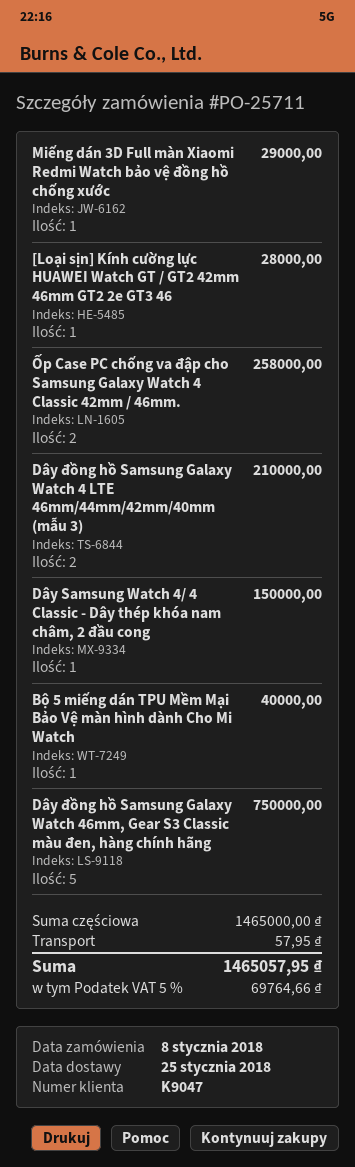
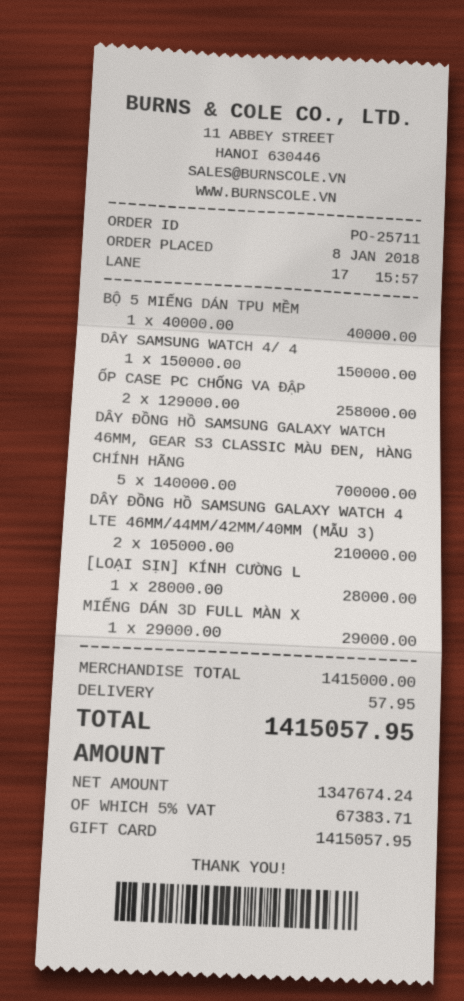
Dây đồng hồ Samsung Galaxy Watch 46mm, Gear S3 Classic màu đen, hàng chính hãng: 5 for 750000.00 -> 5 for 700000.00
subtotal: 1465000.00 -> 1415000.00
tax: 5% = 69764.66 -> 5% = 67383.71
total: 1465057.95 -> 1415057.95

